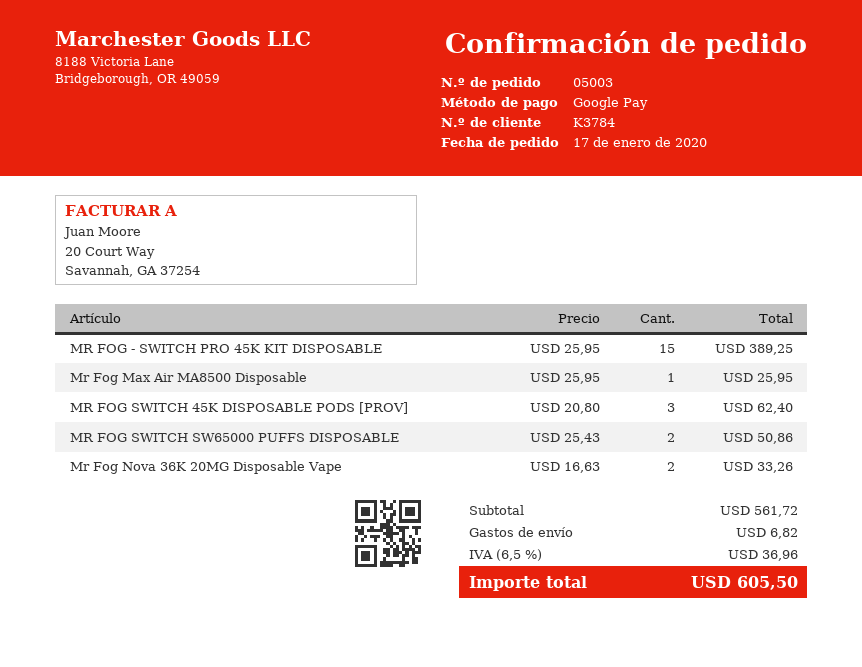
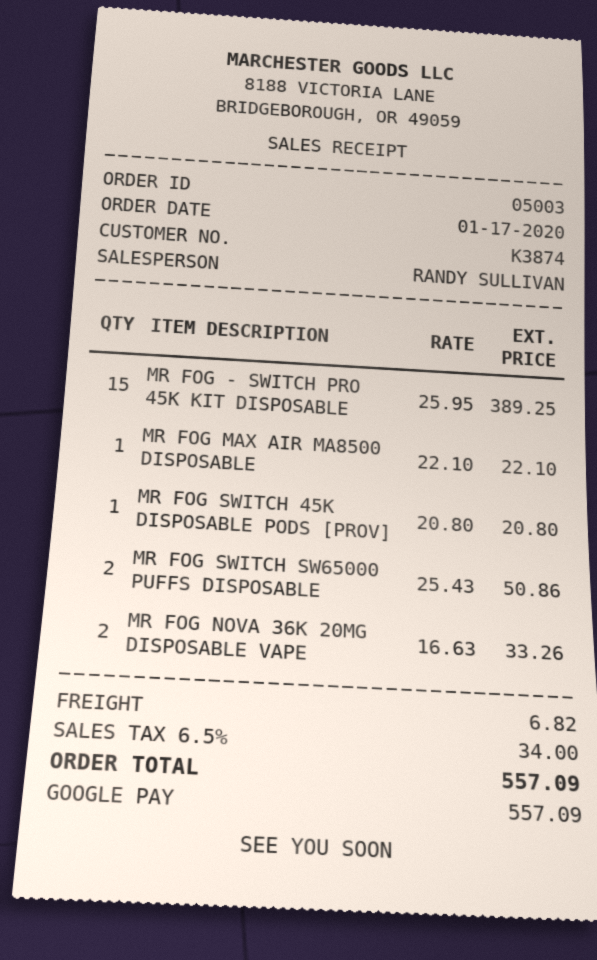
customer number: K3784 -> K3874
Mr Fog Max Air MA8500 Disposable: 1 x 25.95 = 25.95 -> 1 x 22.10 = 22.10
MR FOG SWITCH 45K DISPOSABLE PODS [PROV]: 3 x 20.80 = 62.40 -> 1 x 20.80 = 20.80
tax: 6.5% = 36.96 -> 6.5% = 34.00
total: 605.50 -> 557.09

